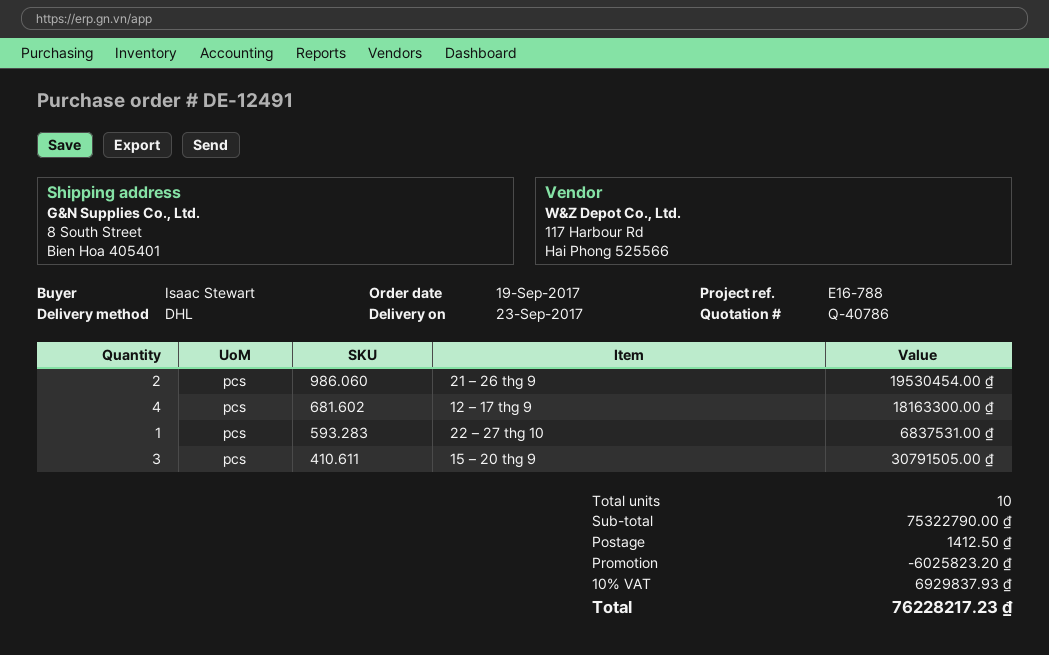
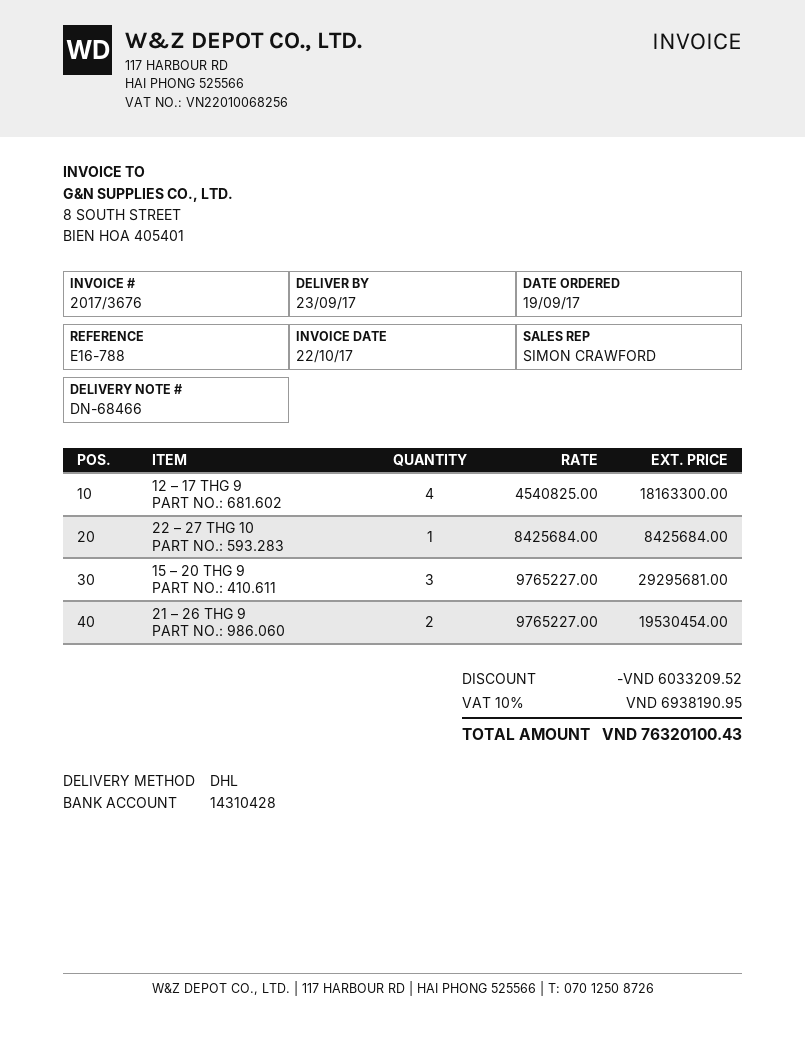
22 – 27 thg 10: 1 for 6837531.00 -> 1 for 8425684.00
15 – 20 thg 9: 3 for 30791505.00 -> 3 for 29295681.00
discount: 6025823.20 -> 6033209.52
shipping: 1412.50 -> none
tax: 10% = 6929837.93 -> 10% = 6938190.95
total: 76228217.23 -> 76320100.43

